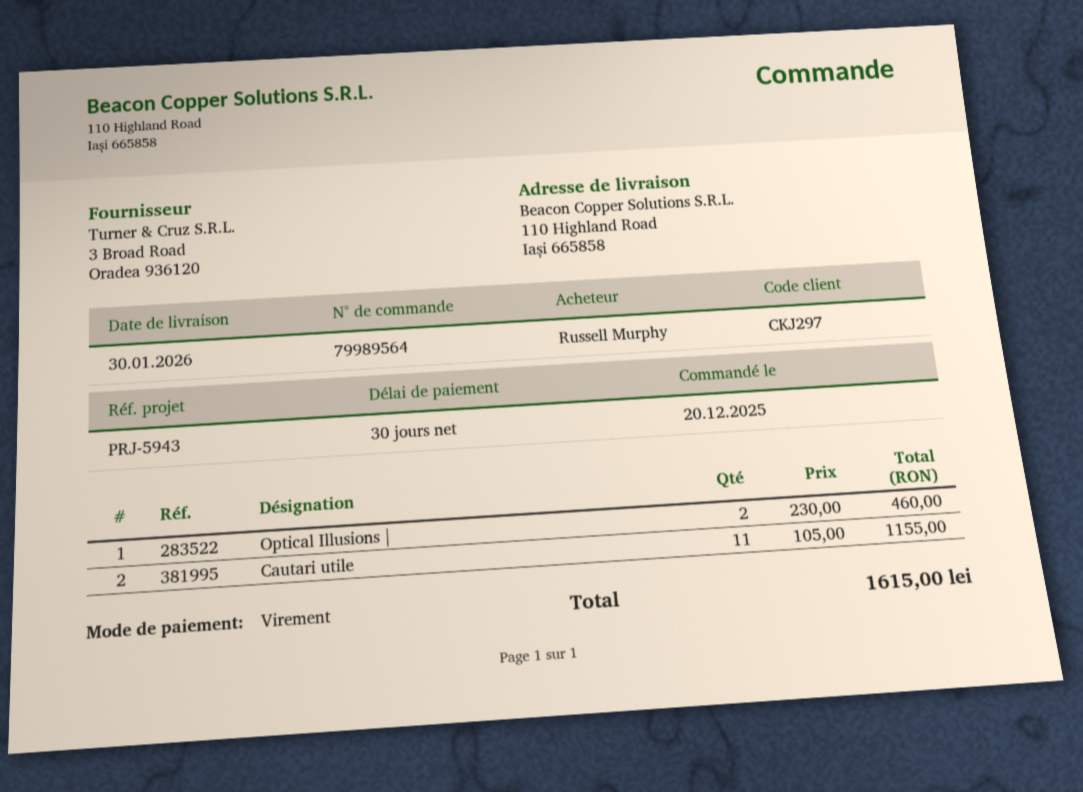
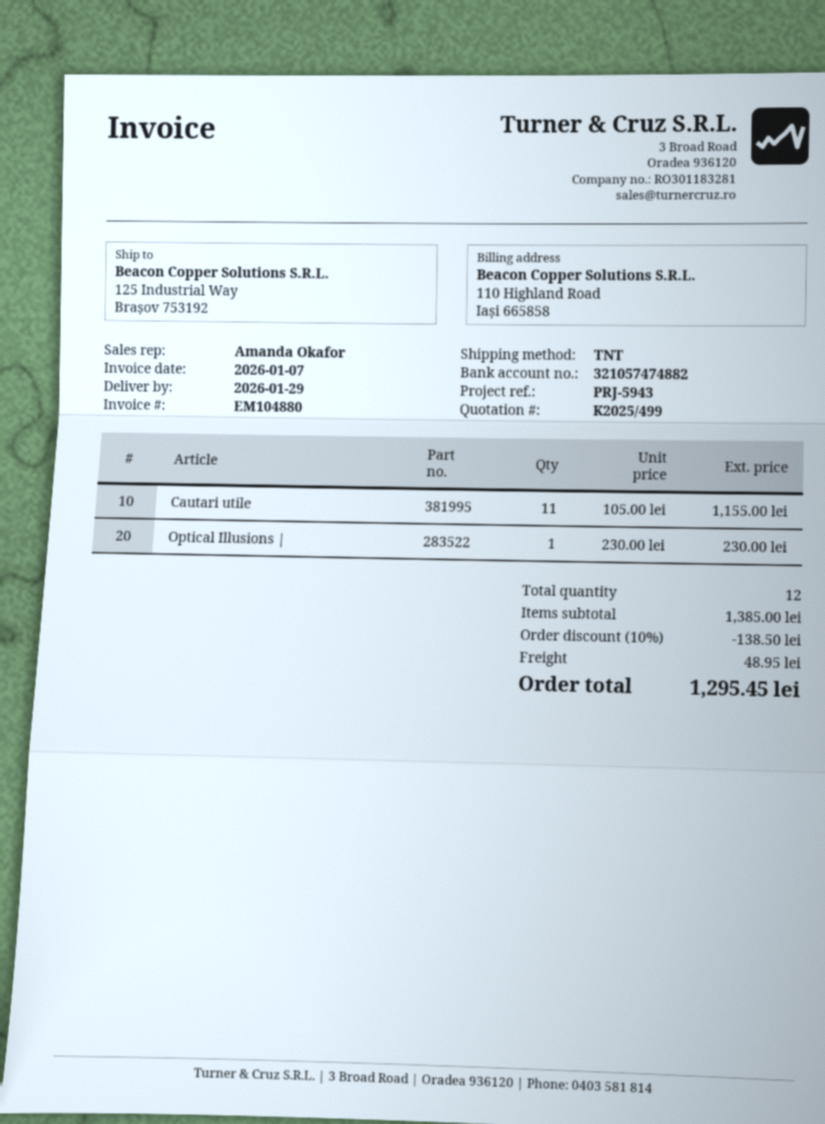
delivery date: 2026-01-30 -> 2026-01-29
ship to: 110 Highland Road, Iași 665858 -> 125 Industrial Way, Brașov 753192
Optical Illusions |: 2 x 230.00 = 460.00 -> 1 x 230.00 = 230.00
discount: none -> 10% = 138.50
shipping: none -> 48.95
total: 1615.00 -> 1295.45

